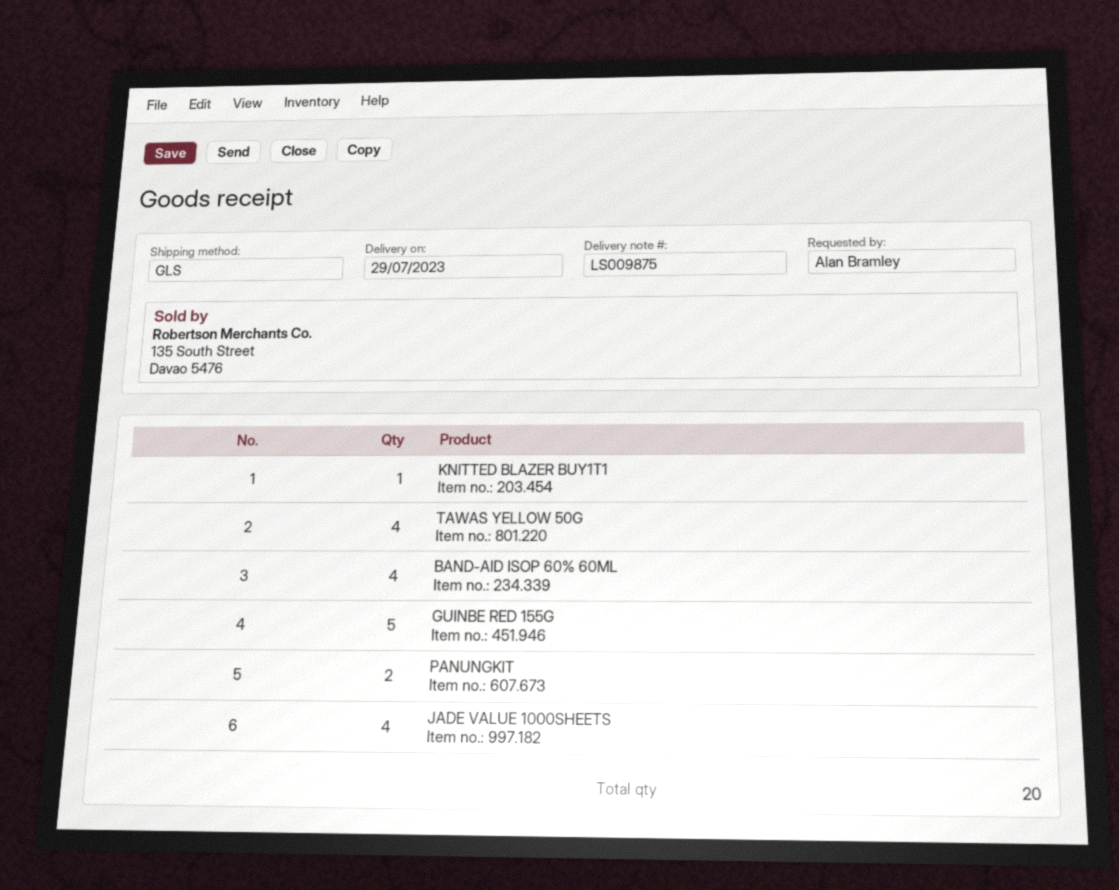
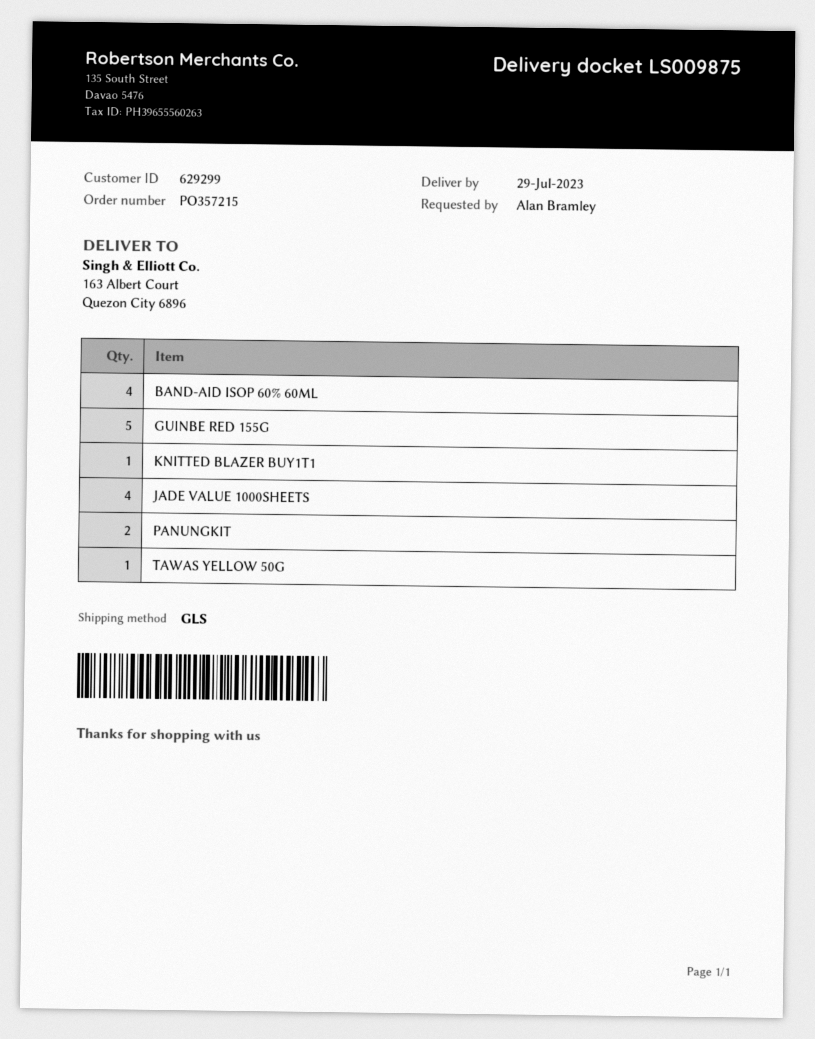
TAWAS YELLOW 50G: 4 -> 1

